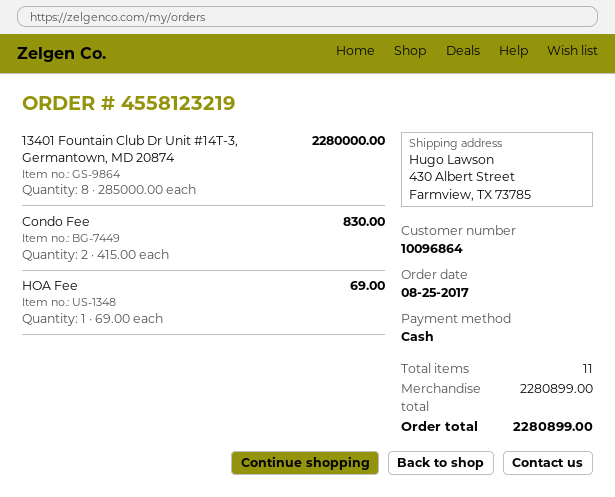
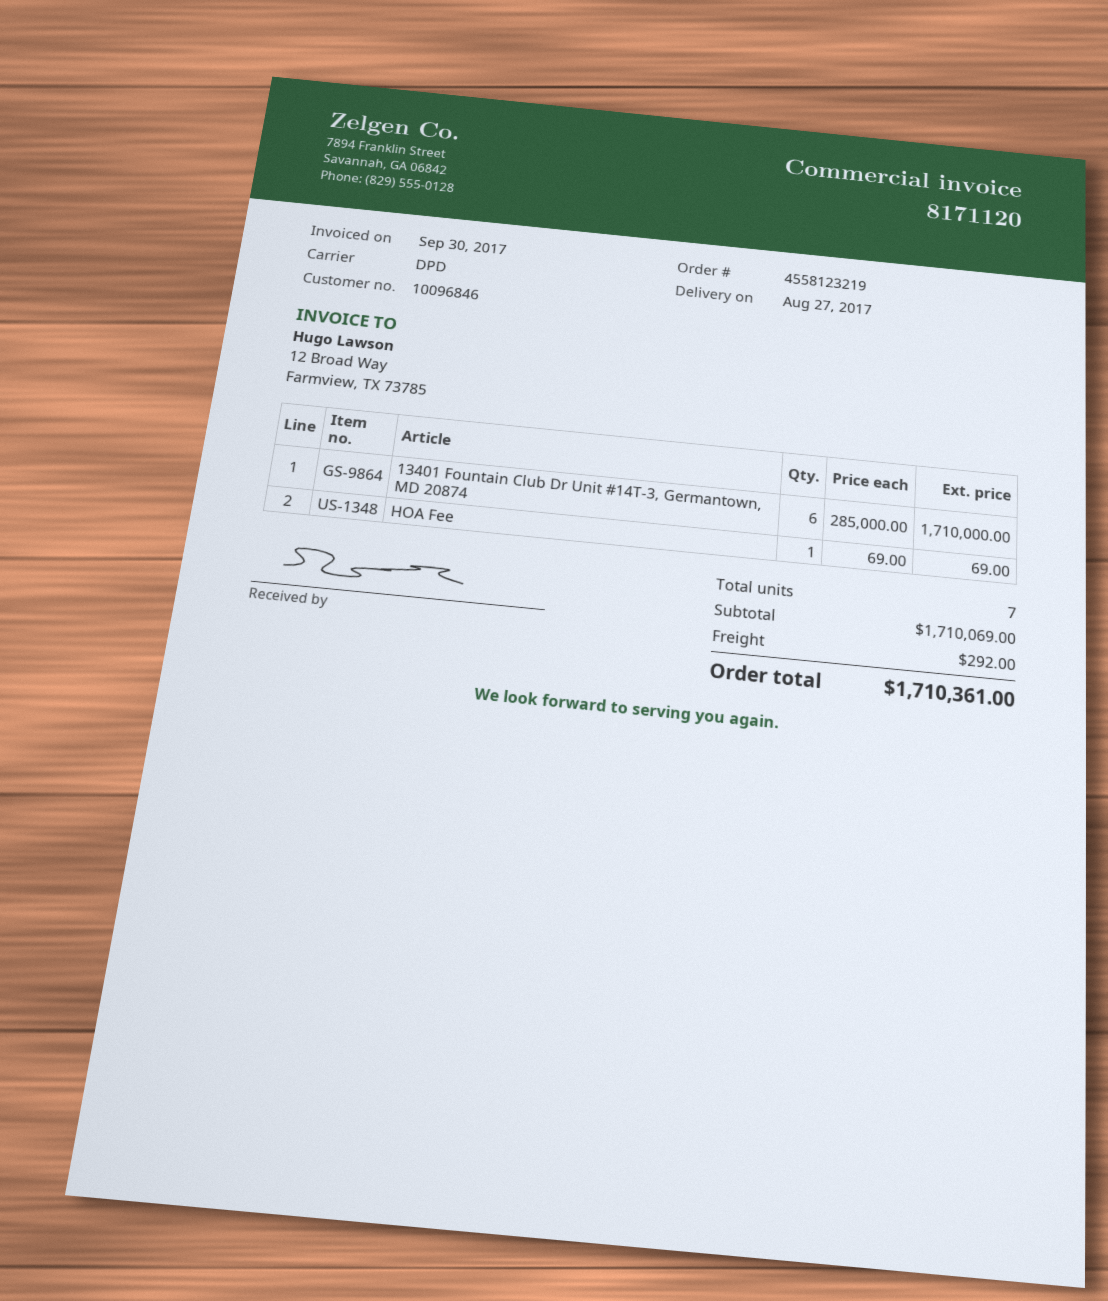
customer number: 10096864 -> 10096846
13401 Fountain Club Dr Unit #14T-3, Germantown, MD 20874: 8 x 285000.00 = 2280000.00 -> 6 x 285000.00 = 1710000.00
Condo Fee: 2 x 415.00 = 830.00 -> none
total quantity: 11 -> 7
subtotal: 2280899.00 -> 1710069.00
shipping: none -> 292.00
total: 2280899.00 -> 1710361.00

